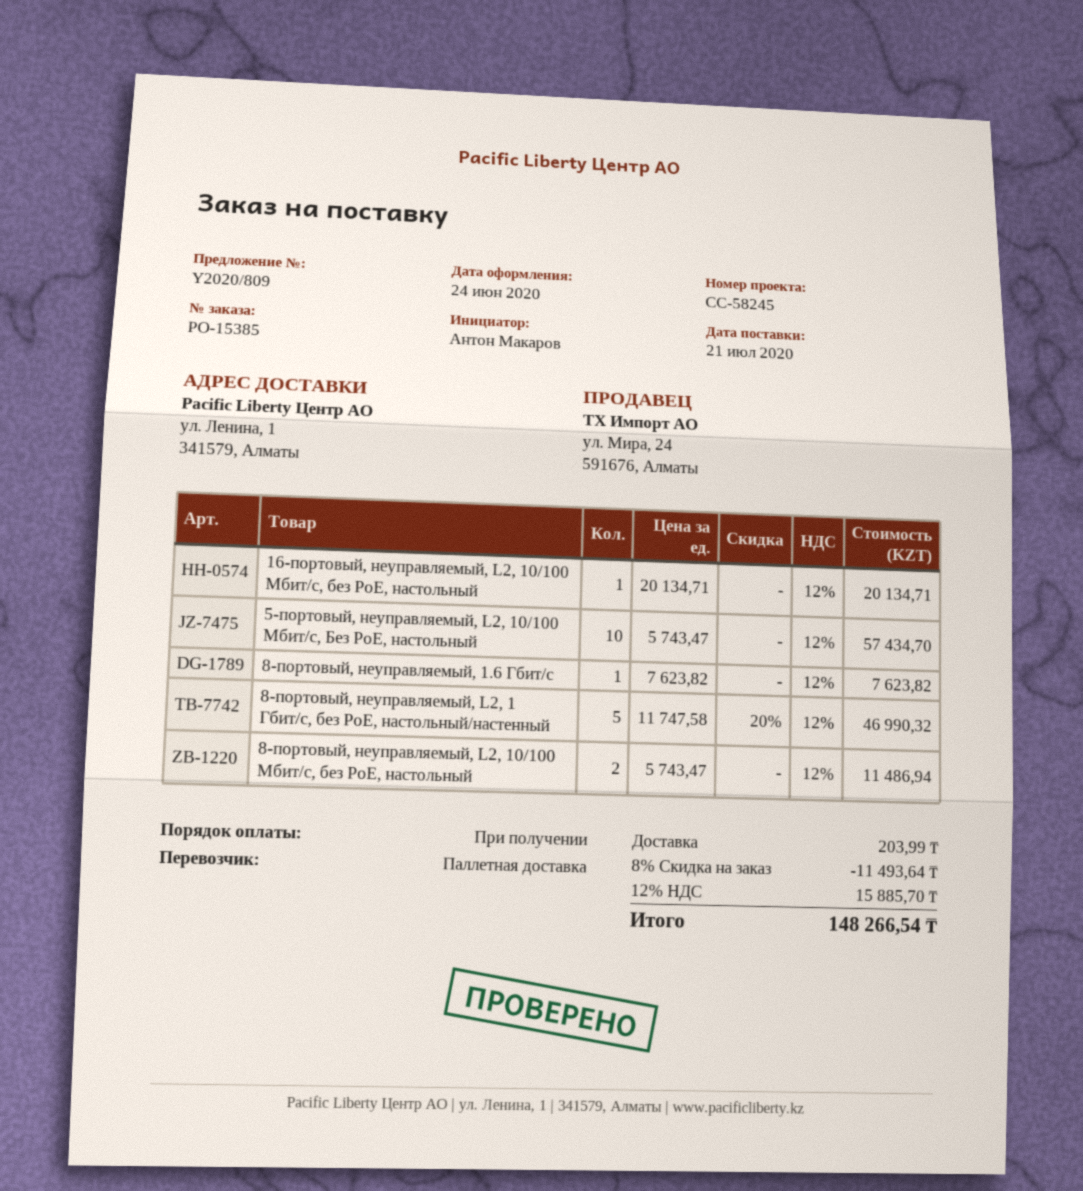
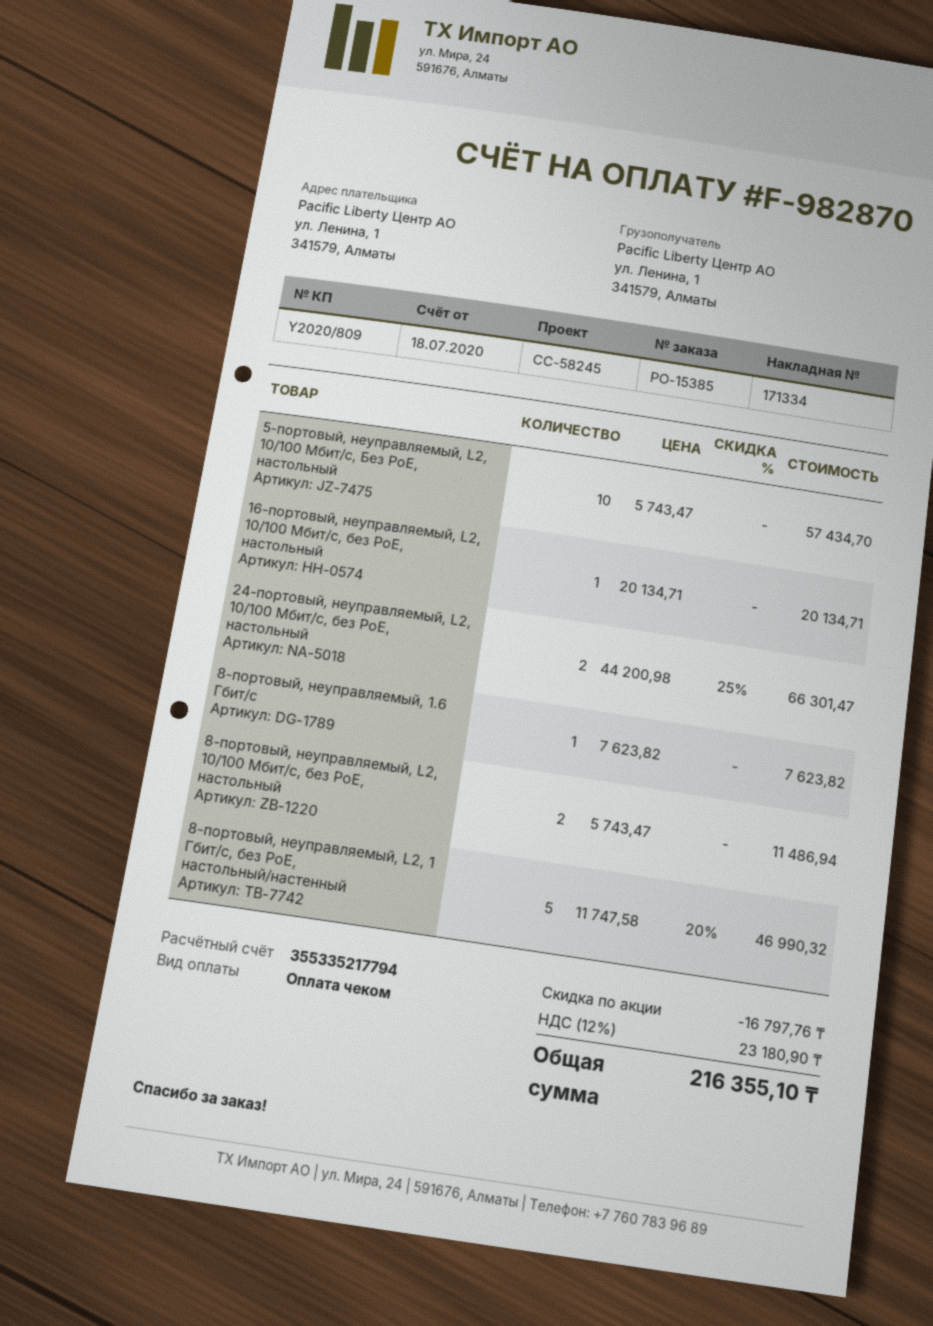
24-портовый, неуправляемый, L2, 10/100 Мбит/с, без PoE, настольный: none -> 2 x 44200.98 - 25% = 66301.47
discount: 11493.64 -> 16797.76
shipping: 203.99 -> none
tax: 12% = 15885.70 -> 12% = 23180.90
total: 148266.54 -> 216355.10

